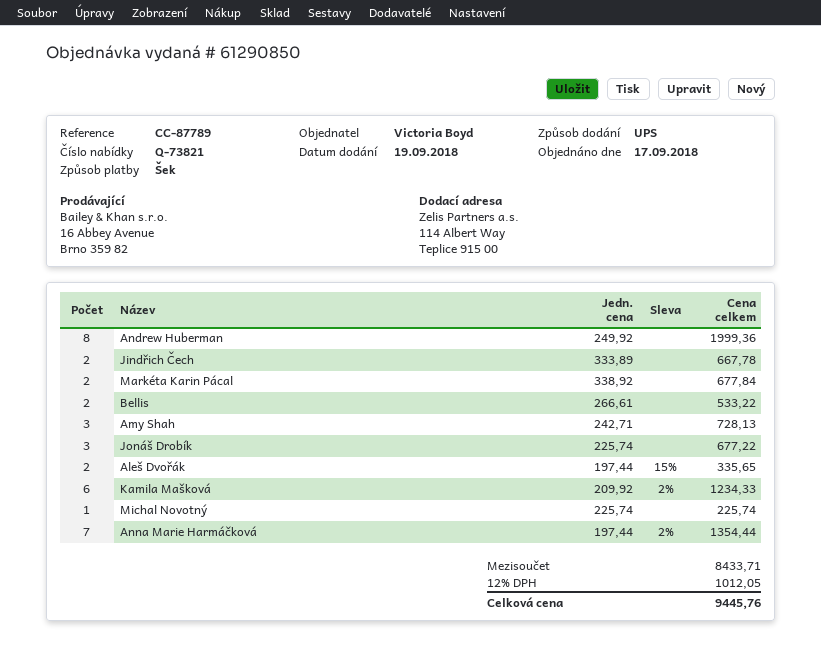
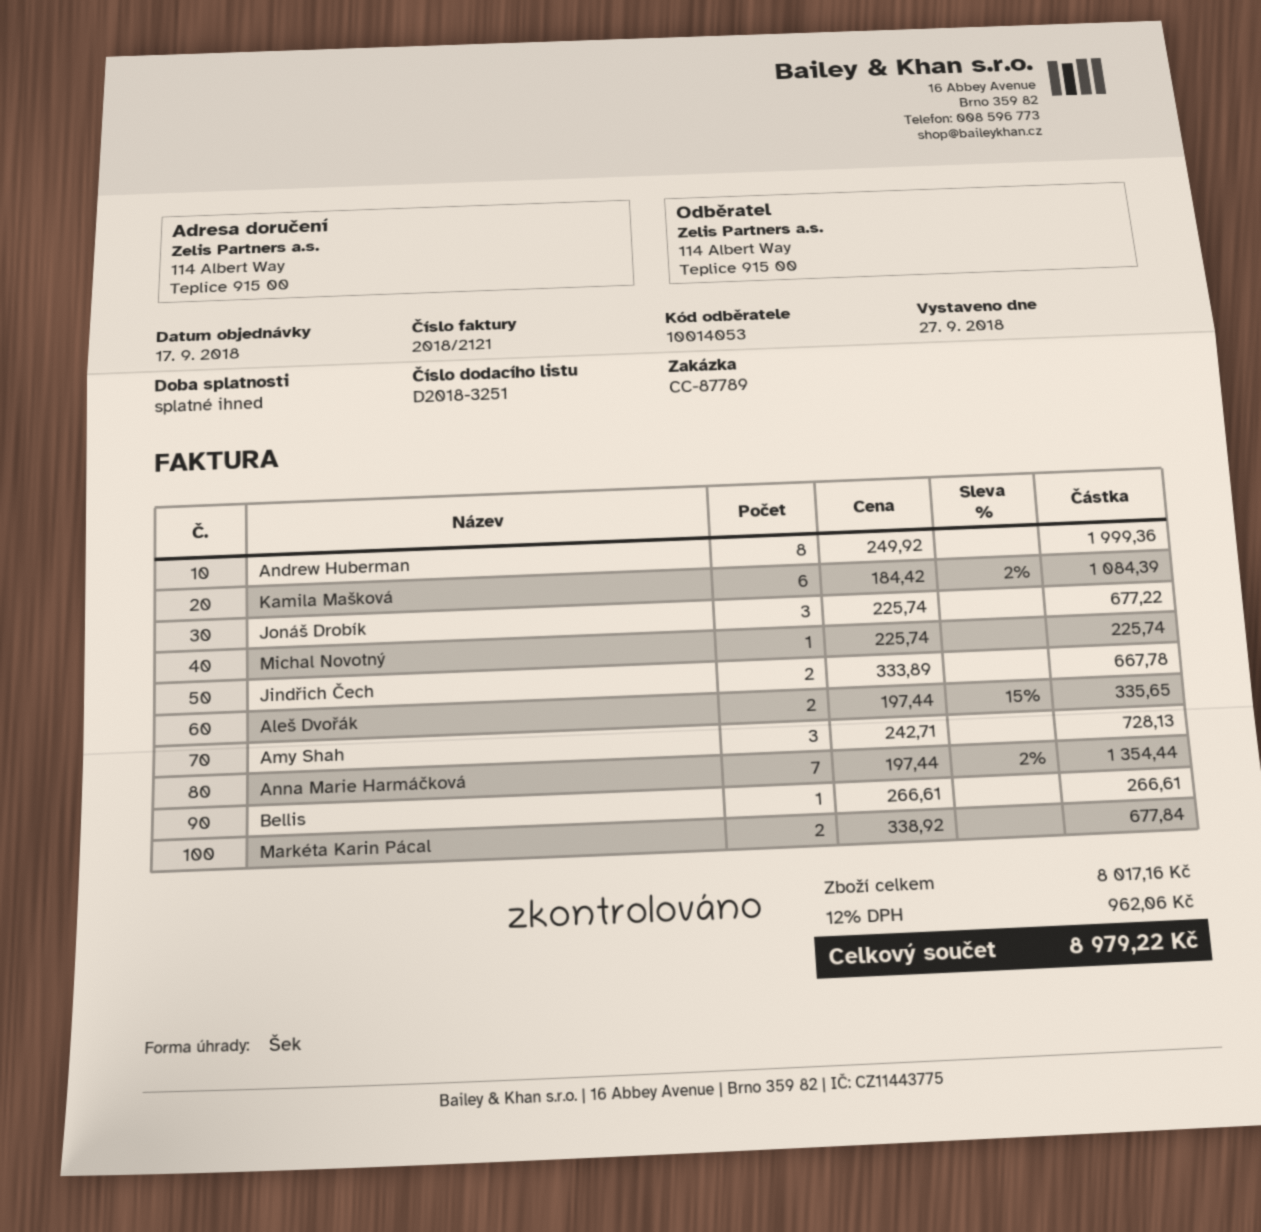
Bellis: 2 x 266.61 = 533.22 -> 1 x 266.61 = 266.61
Kamila Mašková: 6 x 209.92 - 2% = 1234.33 -> 6 x 184.42 - 2% = 1084.39
subtotal: 8433.71 -> 8017.16
tax: 12% = 1012.05 -> 12% = 962.06
total: 9445.76 -> 8979.22

